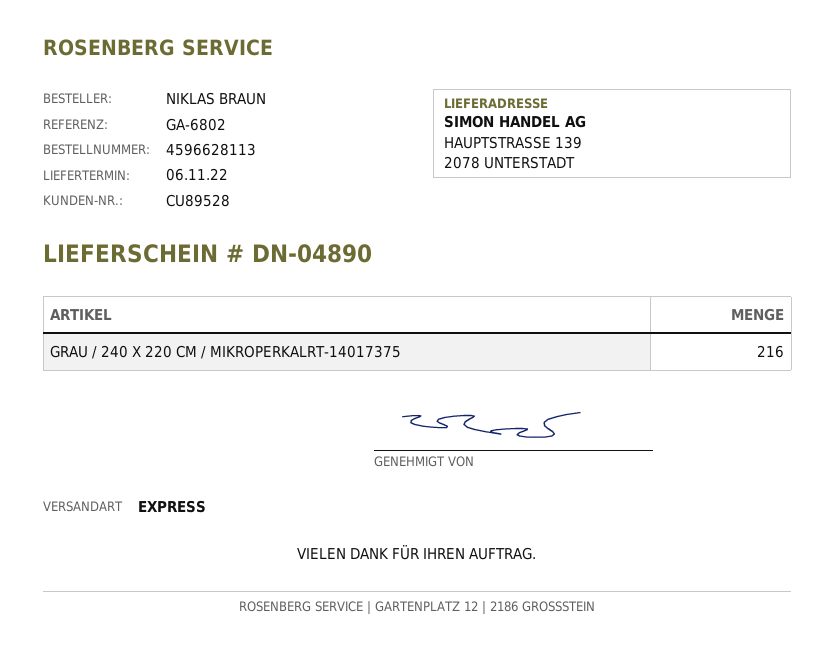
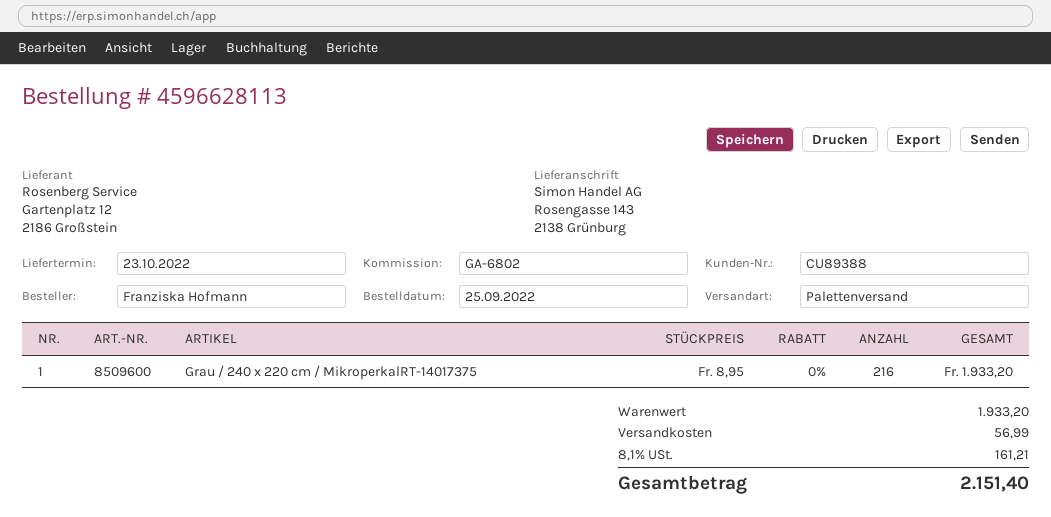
delivery date: 2022-11-06 -> 2022-10-23
customer number: CU89528 -> CU89388
ordered by: NIKLAS BRAUN -> Franziska Hofmann
shipping method: express -> pallet freight
ship to: HAUPTSTRASSE 139, 2078 UNTERSTADT -> Rosengasse 143, 2138 Grünburg

